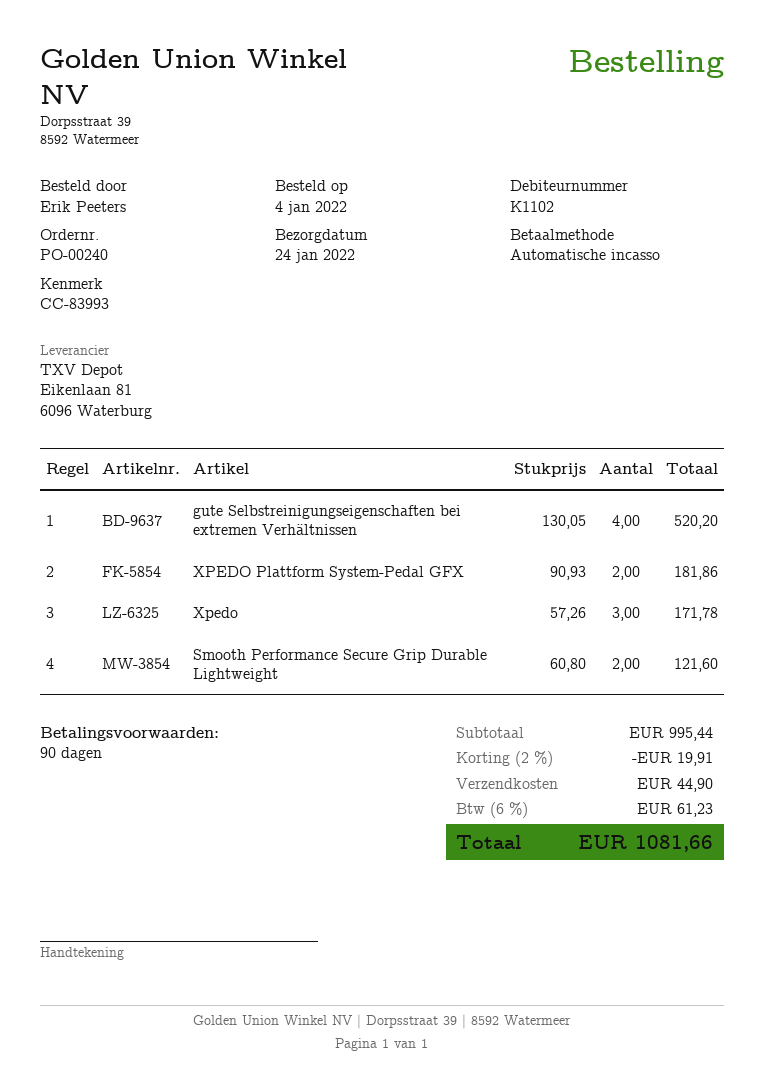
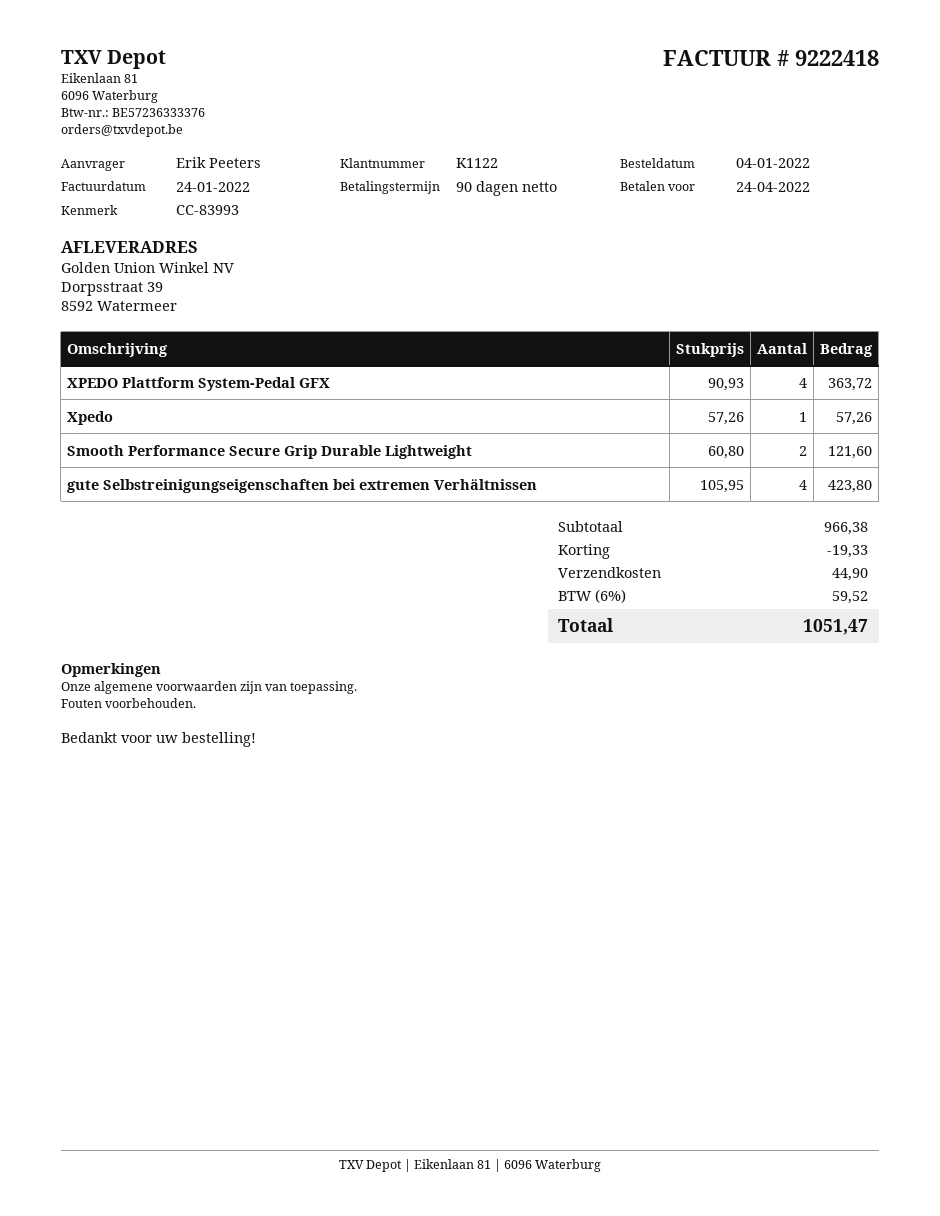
customer number: K1102 -> K1122
gute Selbstreinigungseigenschaften bei extremen Verhältnissen: 4 x 130.05 = 520.20 -> 4 x 105.95 = 423.80
XPEDO Plattform System-Pedal GFX: 2 x 90.93 = 181.86 -> 4 x 90.93 = 363.72
Xpedo: 3 x 57.26 = 171.78 -> 1 x 57.26 = 57.26
subtotal: 995.44 -> 966.38
discount: 19.91 -> 19.33
tax: 6% = 61.23 -> 6% = 59.52
total: 1081.66 -> 1051.47

